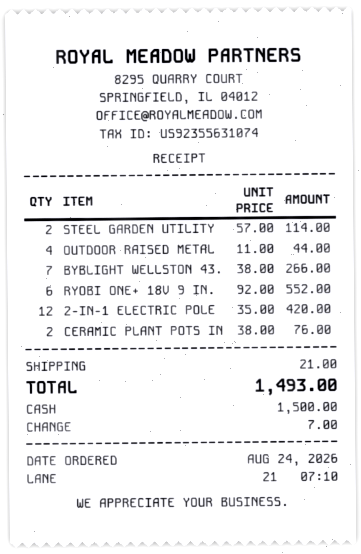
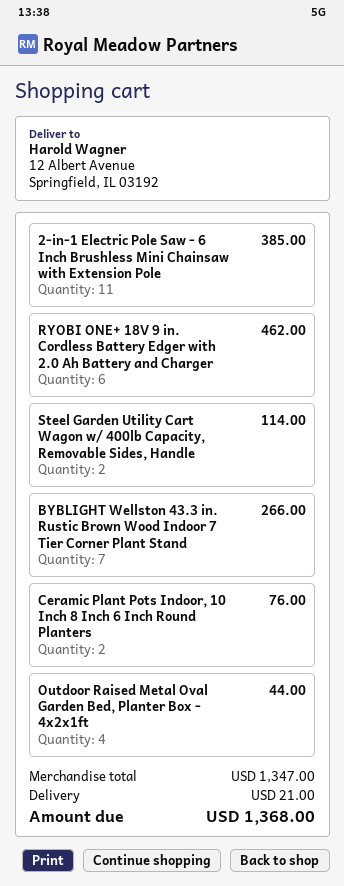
RYOBI ONE+ 18V 9 IN.: 6 for 552.00 -> 6 for 462.00
2-IN-1 ELECTRIC POLE: 12 for 420.00 -> 11 for 385.00
total: 1493.00 -> 1368.00

